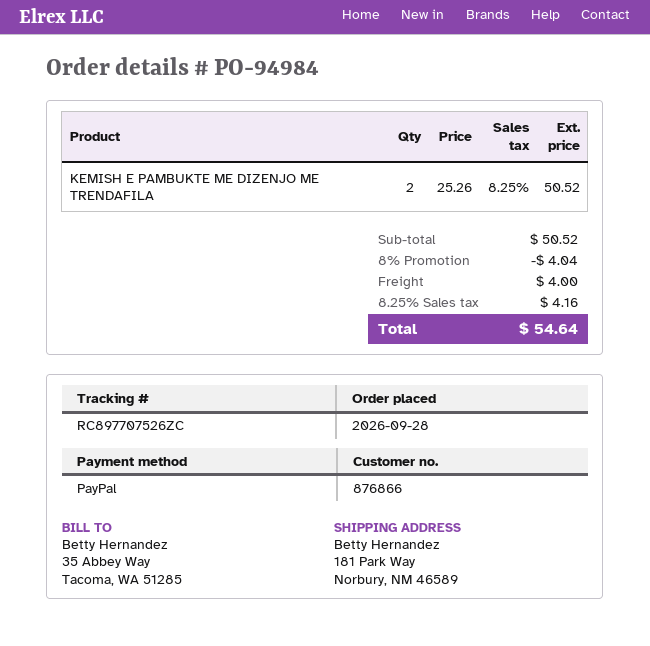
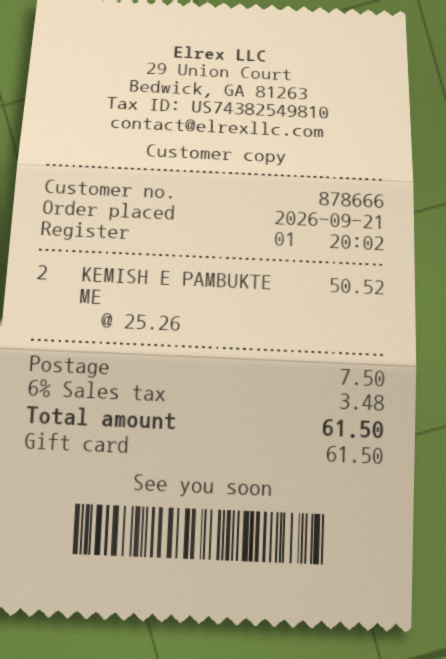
order date: 2026-09-28 -> 2026-09-21
customer number: 876866 -> 878666
payment method: PayPal -> gift card
discount: 8% = 4.04 -> none
shipping: 4.00 -> 7.50
tax: 8.25% = 4.16 -> 6% = 3.48
total: 54.64 -> 61.50

